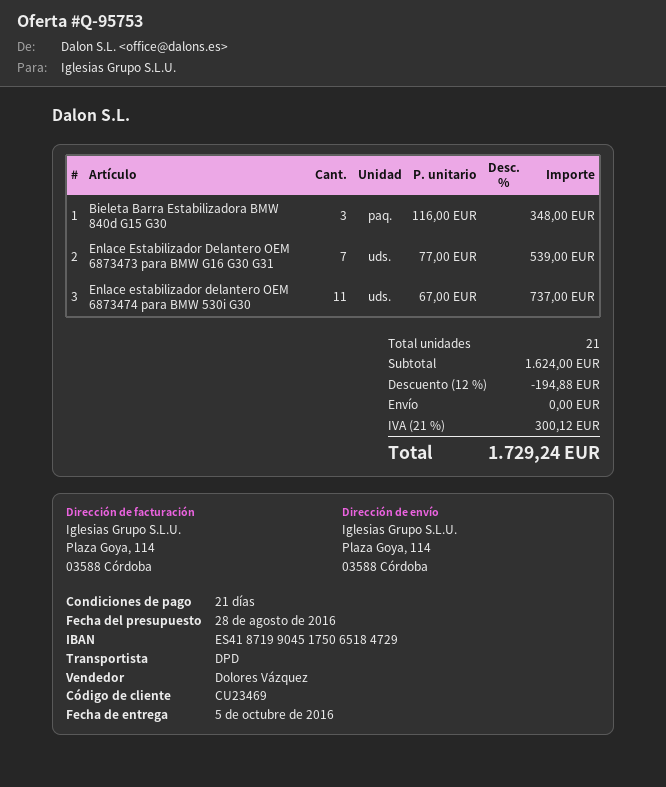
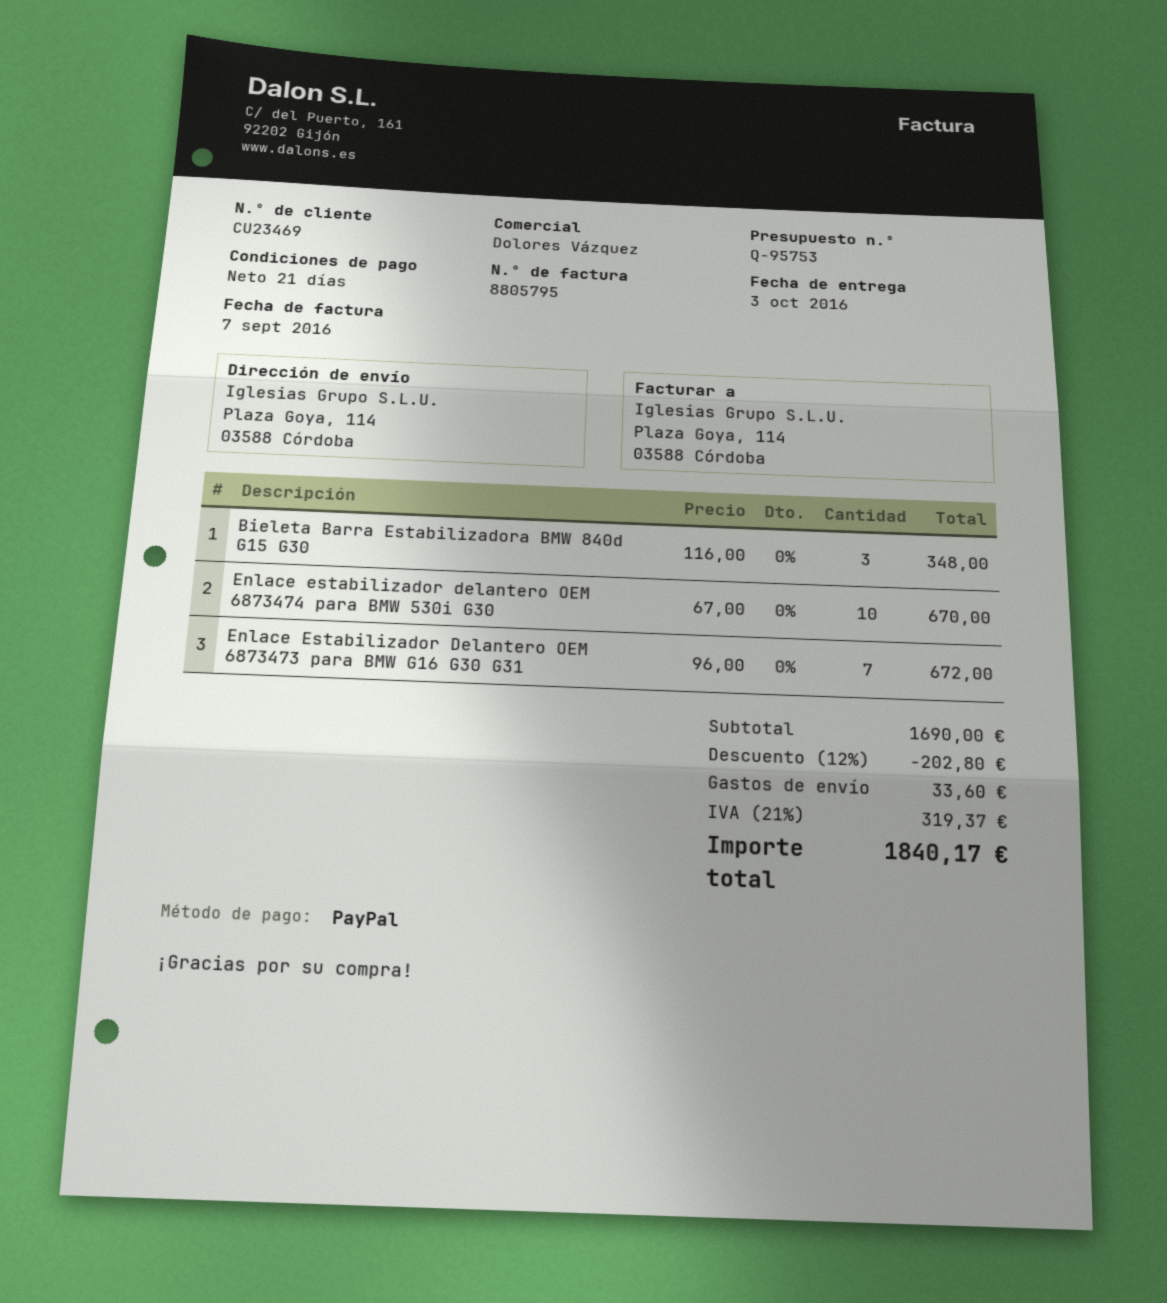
delivery date: 2016-10-05 -> 2016-10-03
Enlace Estabilizador Delantero OEM 6873473 para BMW G16 G30 G31: 7 x 77.00 = 539.00 -> 7 x 96.00 = 672.00
Enlace estabilizador delantero OEM 6873474 para BMW 530i G30: 11 x 67.00 = 737.00 -> 10 x 67.00 = 670.00
subtotal: 1624.00 -> 1690.00
discount: 12% = 194.88 -> 12% = 202.80
shipping: 0.00 -> 33.60
tax: 21% = 300.12 -> 21% = 319.37
total: 1729.24 -> 1840.17

